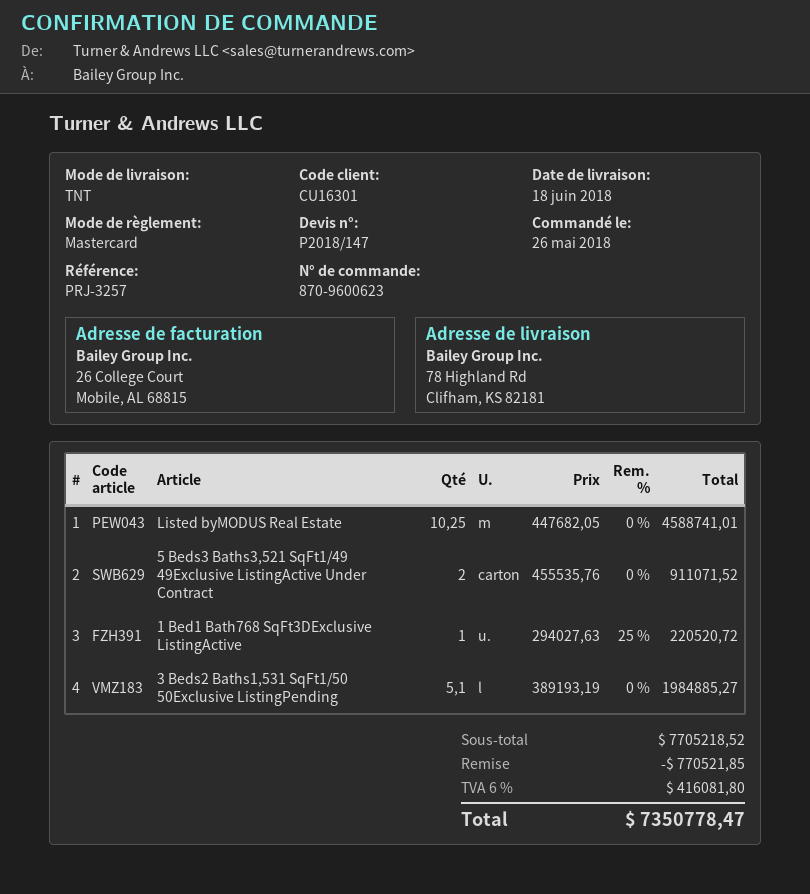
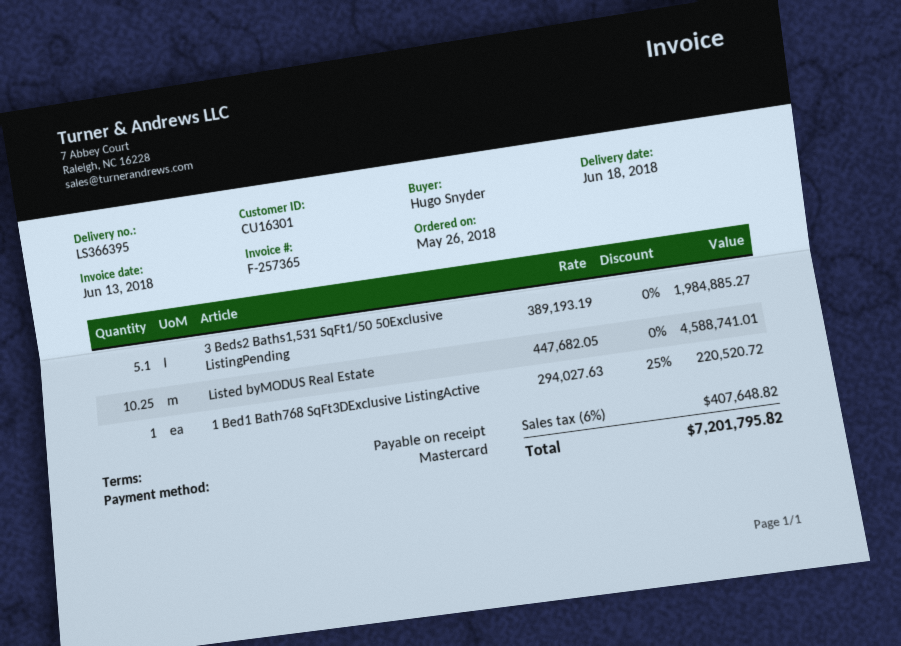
5 Beds3 Baths3,521 SqFt1/49 49Exclusive ListingActive Under Contract: 2 x 455535.76 = 911071.52 -> none
discount: 770521.85 -> none
tax: 6% = 416081.80 -> 6% = 407648.82
total: 7350778.47 -> 7201795.82

